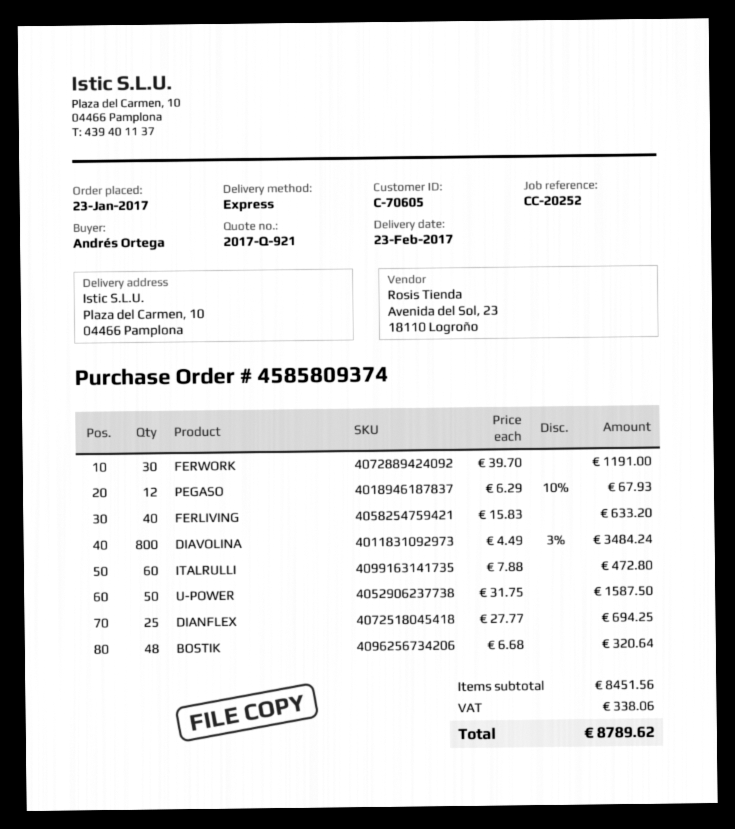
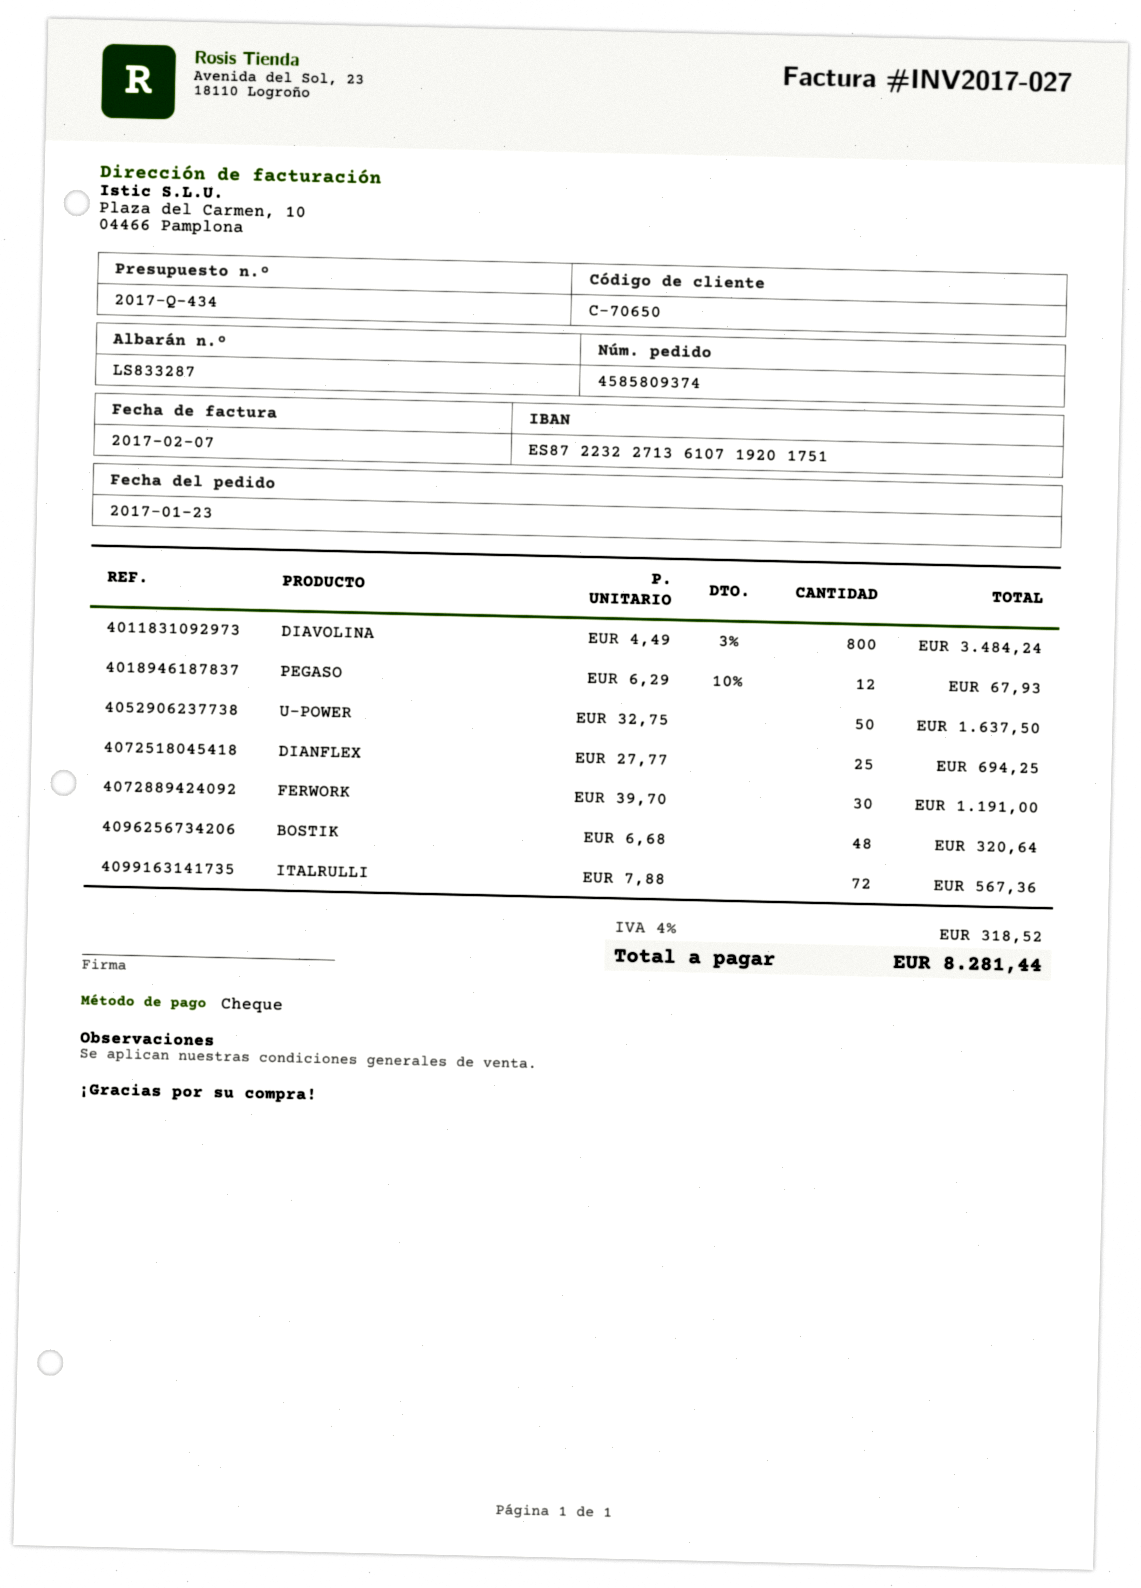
quote number: 2017-Q-921 -> 2017-Q-434
customer number: C-70605 -> C-70650
FERLIVING: 40 x 15.83 = 633.20 -> none
ITALRULLI: 60 x 7.88 = 472.80 -> 72 x 7.88 = 567.36
U-POWER: 50 x 31.75 = 1587.50 -> 50 x 32.75 = 1637.50
tax: 338.06 -> 318.52
total: 8789.62 -> 8281.44

